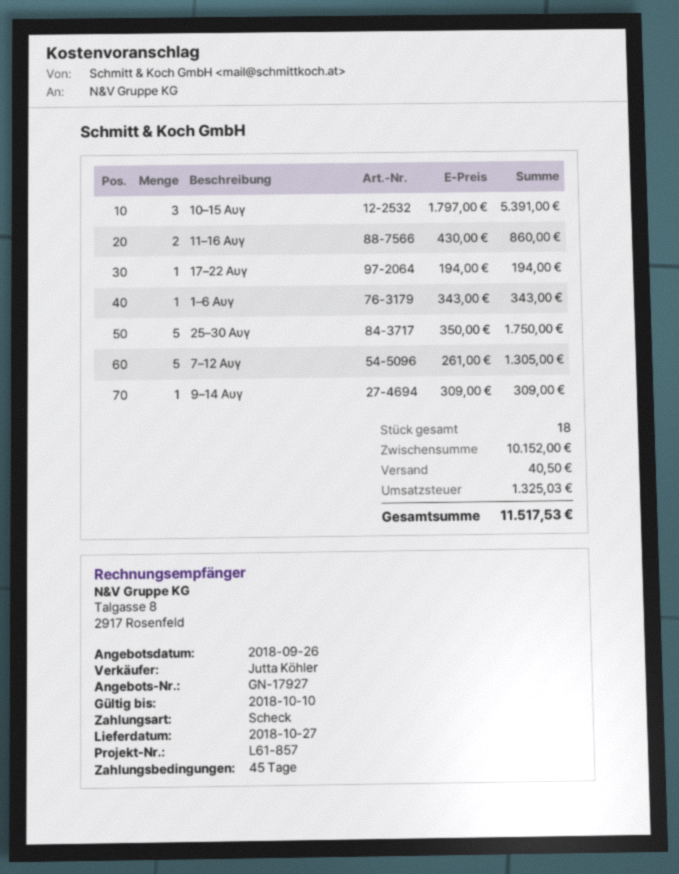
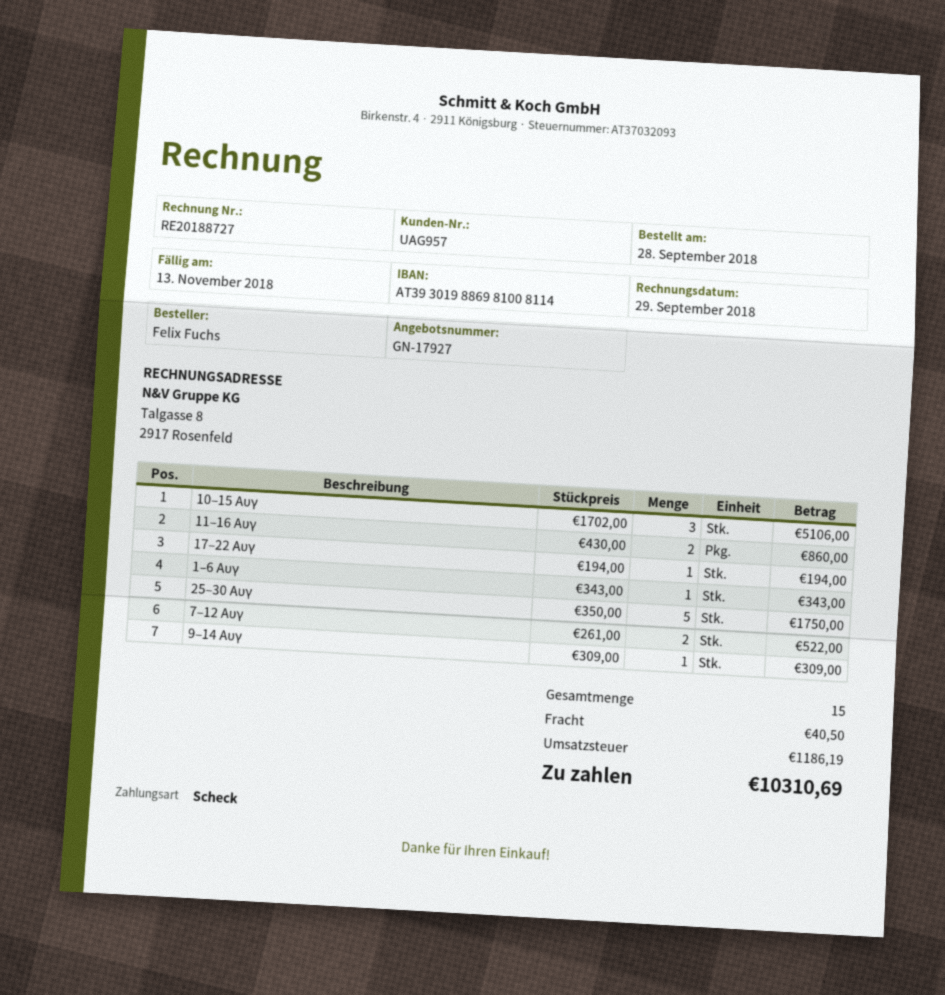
10–15 Αυγ: 3 x 1797.00 = 5391.00 -> 3 x 1702.00 = 5106.00
7–12 Αυγ: 5 x 261.00 = 1305.00 -> 2 x 261.00 = 522.00
total quantity: 18 -> 15
tax: 1325.03 -> 1186.19
total: 11517.53 -> 10310.69

